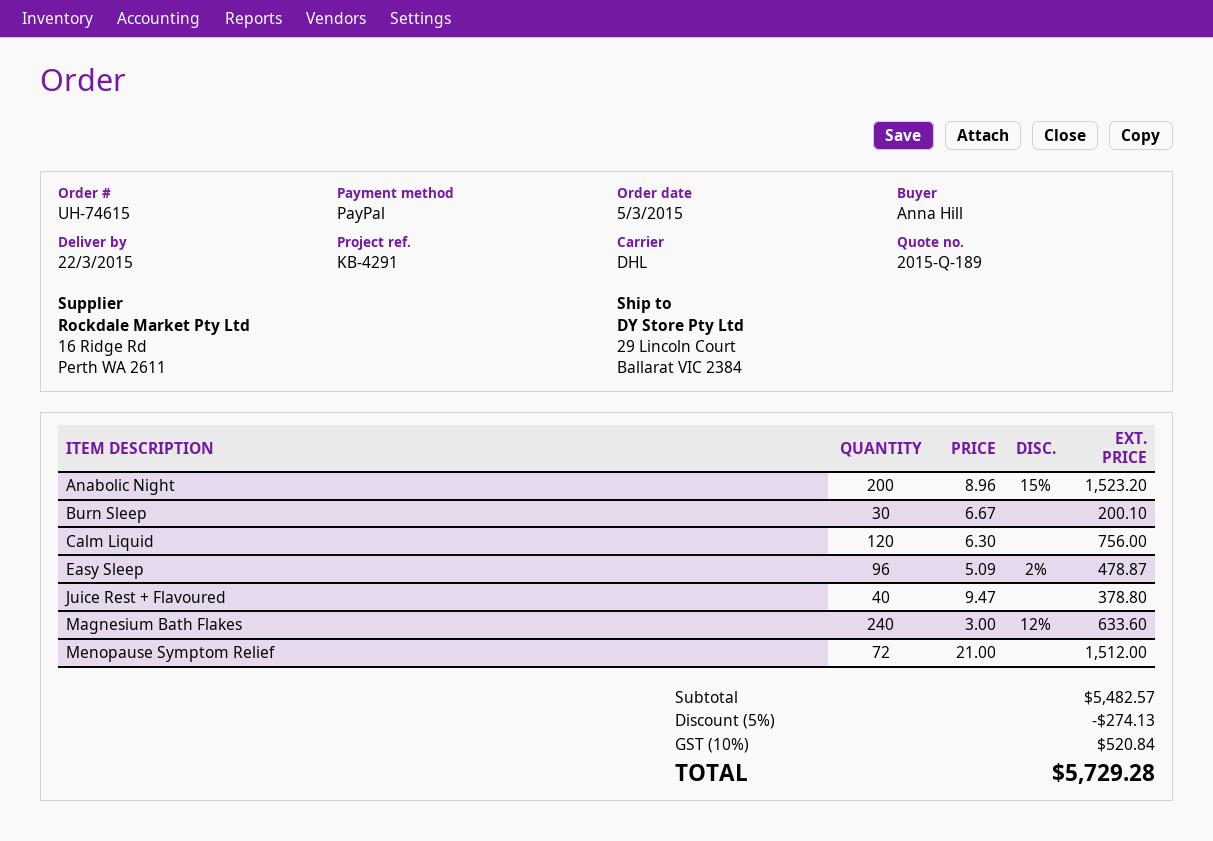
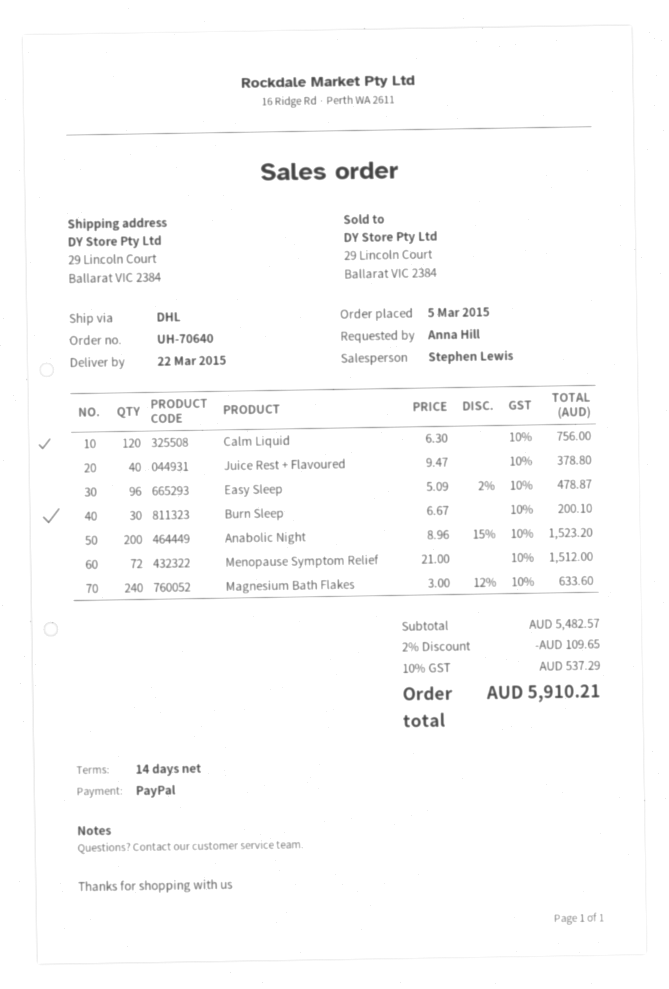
order number: UH-74615 -> UH-70640
discount: 5% = 274.13 -> 2% = 109.65
tax: 10% = 520.84 -> 10% = 537.29
total: 5729.28 -> 5910.21

